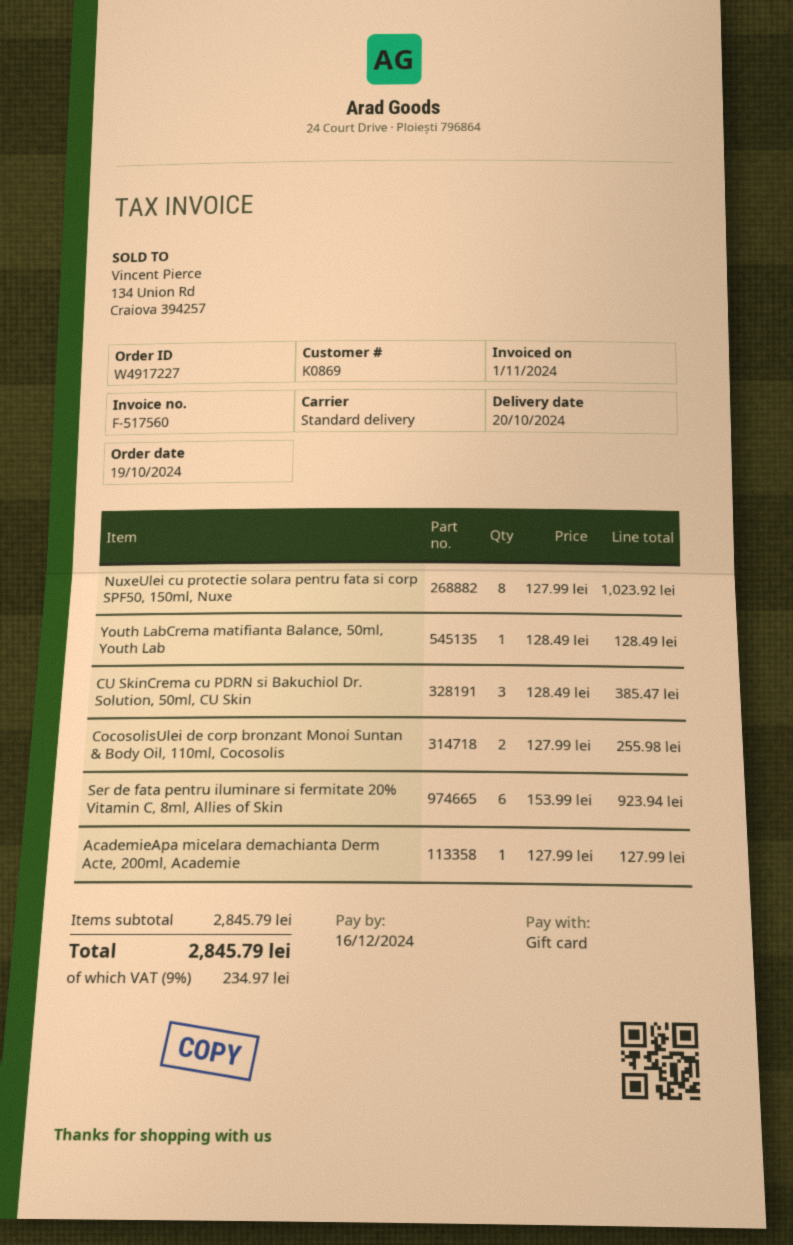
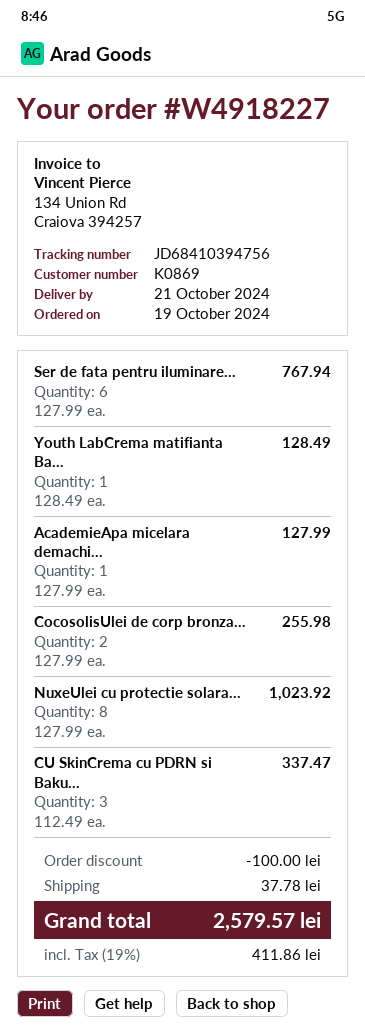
order number: W4917227 -> W4918227
delivery date: 2024-10-20 -> 2024-10-21
CU SkinCrema cu PDRN si Bakuchiol Dr. Solution, 50ml, CU Skin: 3 x 128.49 = 385.47 -> 3 x 112.49 = 337.47
Ser de fata pentru iluminare si fermitate 20% Vitamin C, 8ml, Allies of Skin: 6 x 153.99 = 923.94 -> 6 x 127.99 = 767.94
discount: none -> 100.00
shipping: none -> 37.78
tax: 9% = 234.97 -> 19% = 411.86
total: 2845.79 -> 2579.57

